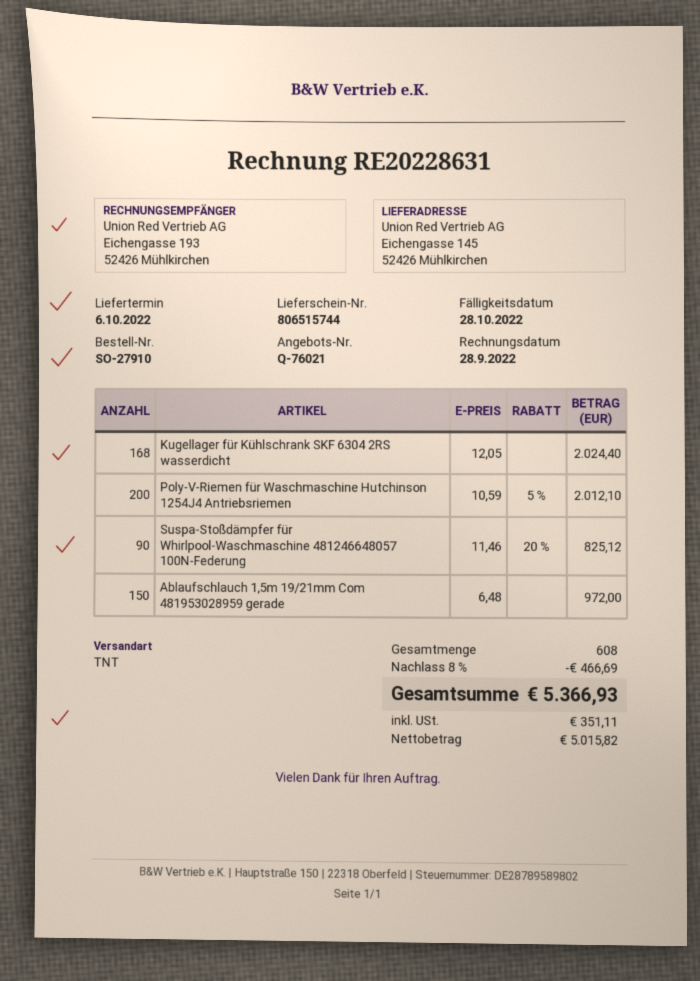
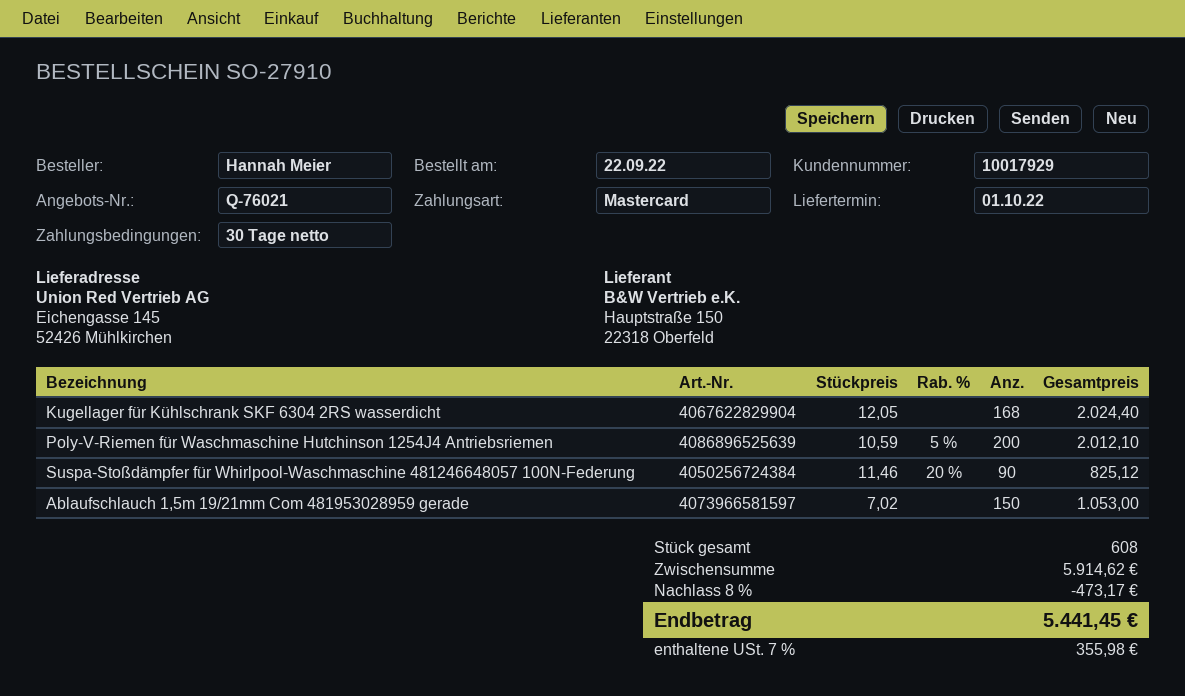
delivery date: 2022-10-06 -> 2022-10-01
Ablaufschlauch 1,5m 19/21mm Com 481953028959 gerade: 150 x 6.48 = 972.00 -> 150 x 7.02 = 1053.00
discount: 8% = 466.69 -> 8% = 473.17
tax: 351.11 -> 355.98
total: 5366.93 -> 5441.45

